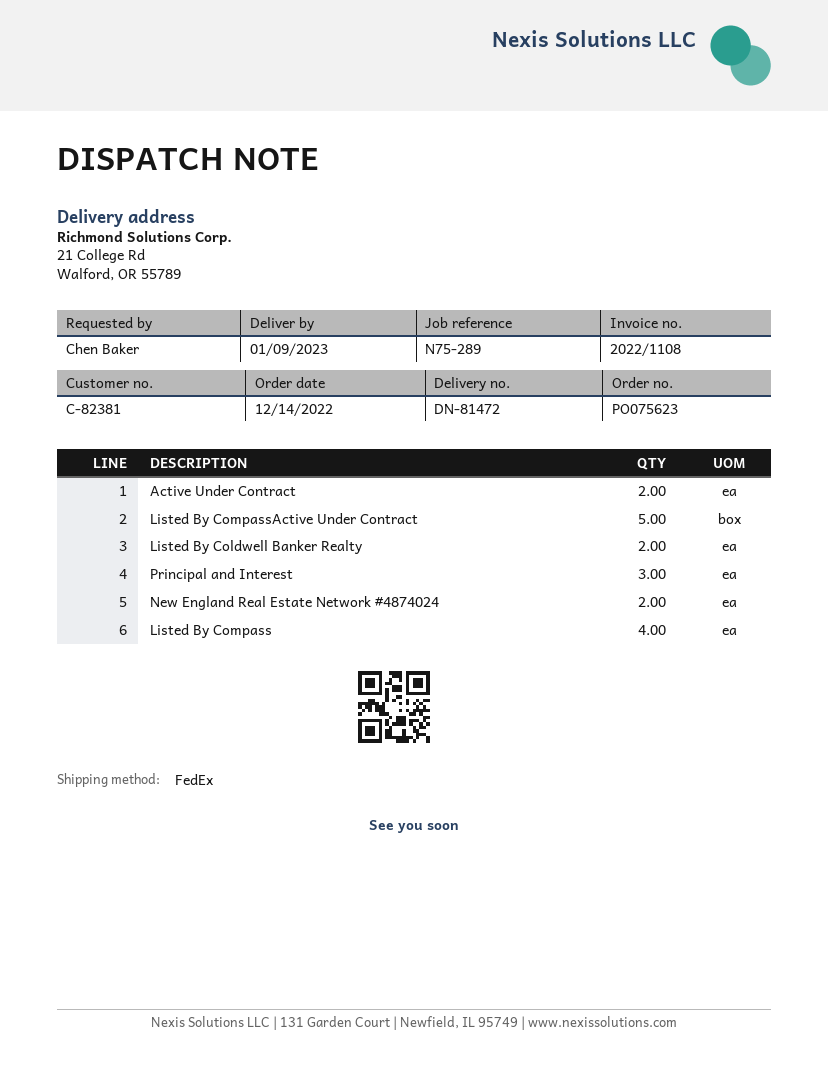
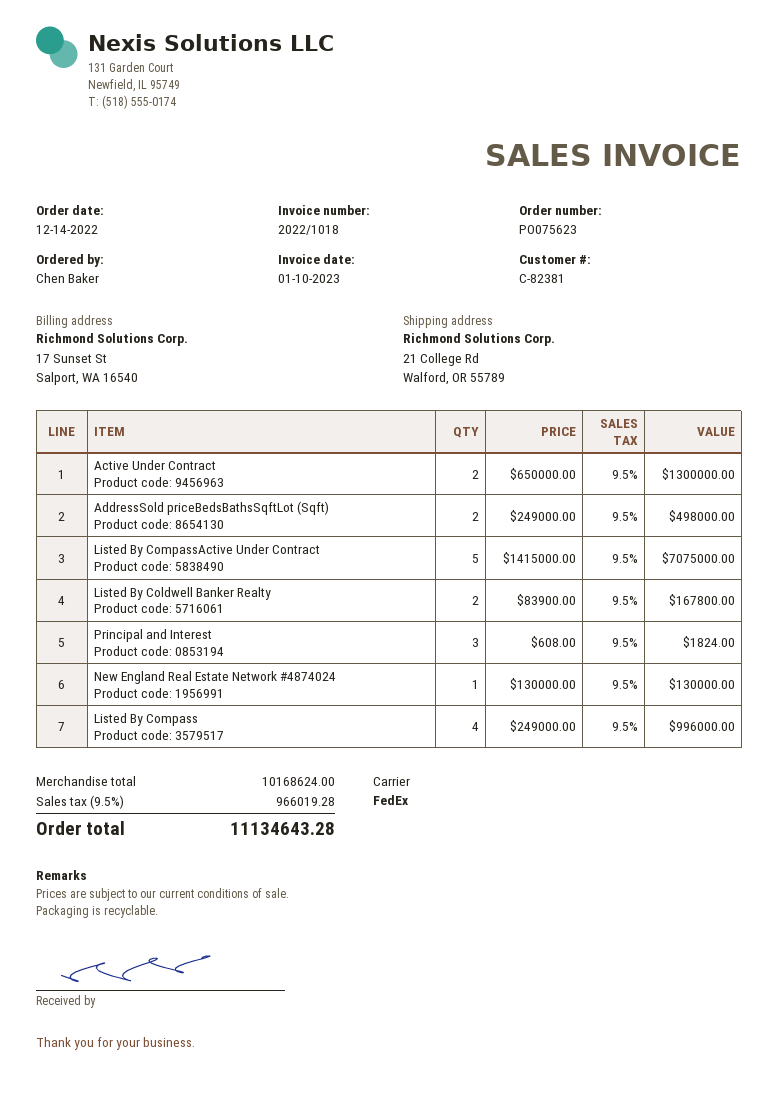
invoice number: 2022/1108 -> 2022/1018
New England Real Estate Network #4874024: 2 -> 1
AddressSold priceBedsBathsSqftLot (Sqft): none -> 2

